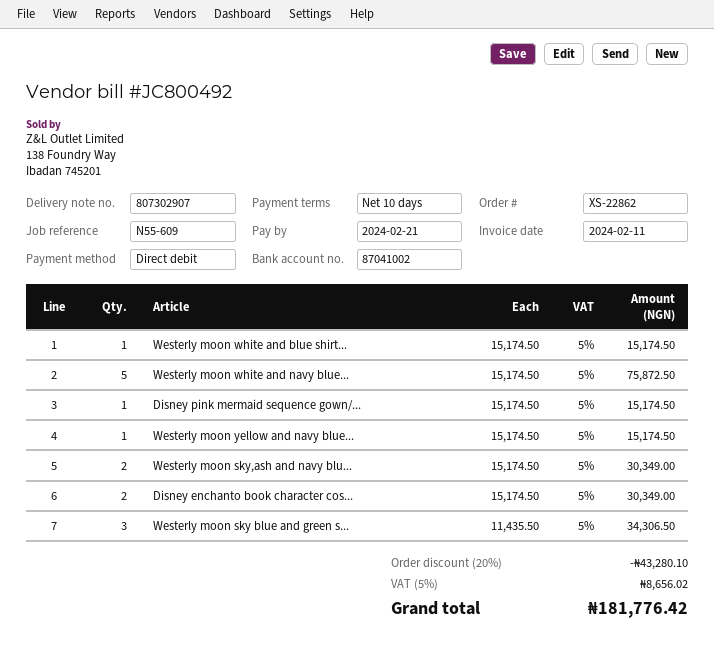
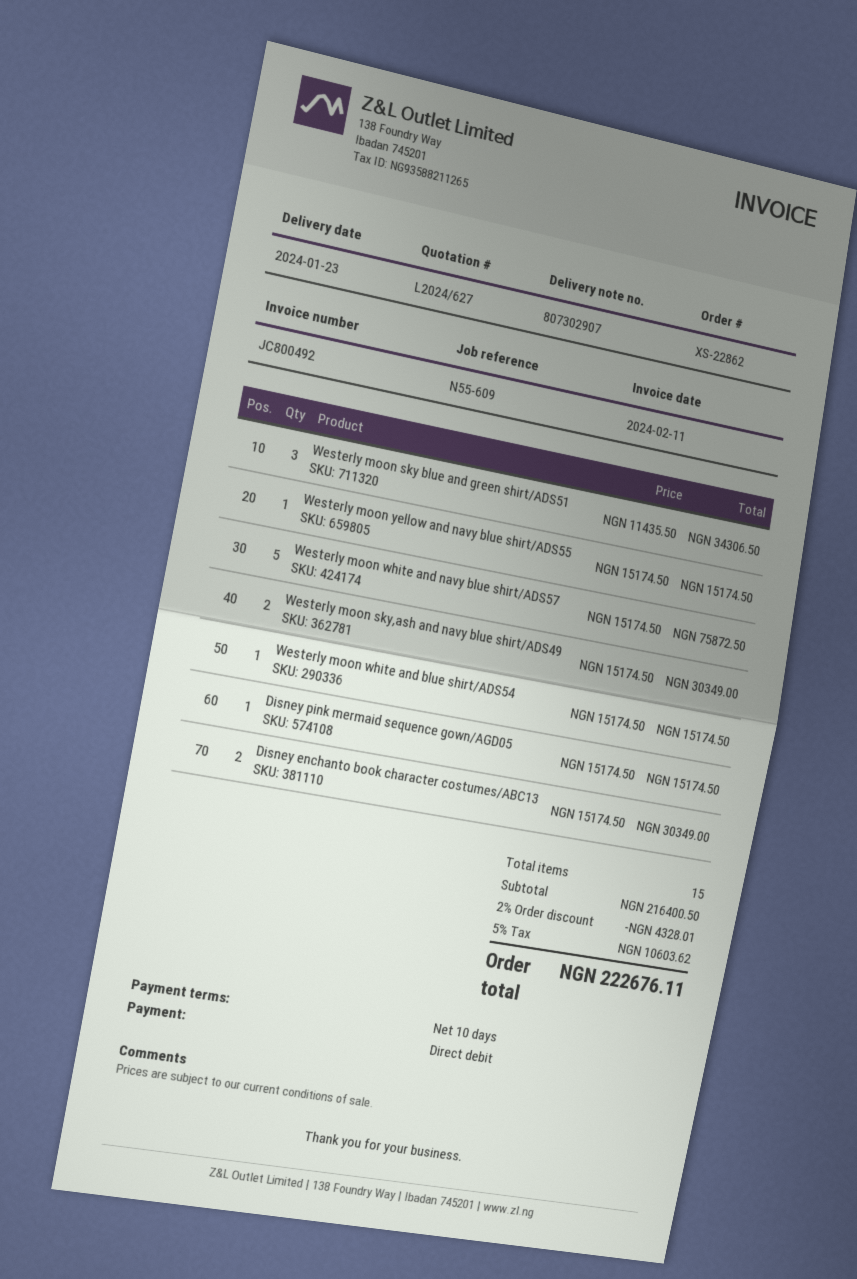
discount: 20% = 43280.10 -> 2% = 4328.01
tax: 5% = 8656.02 -> 5% = 10603.62
total: 181776.42 -> 222676.11

